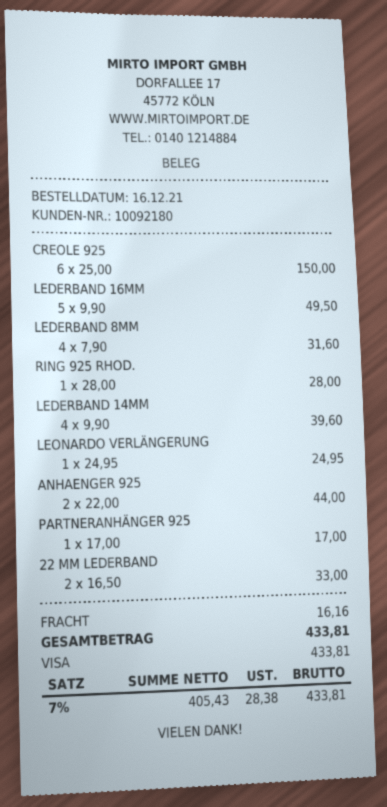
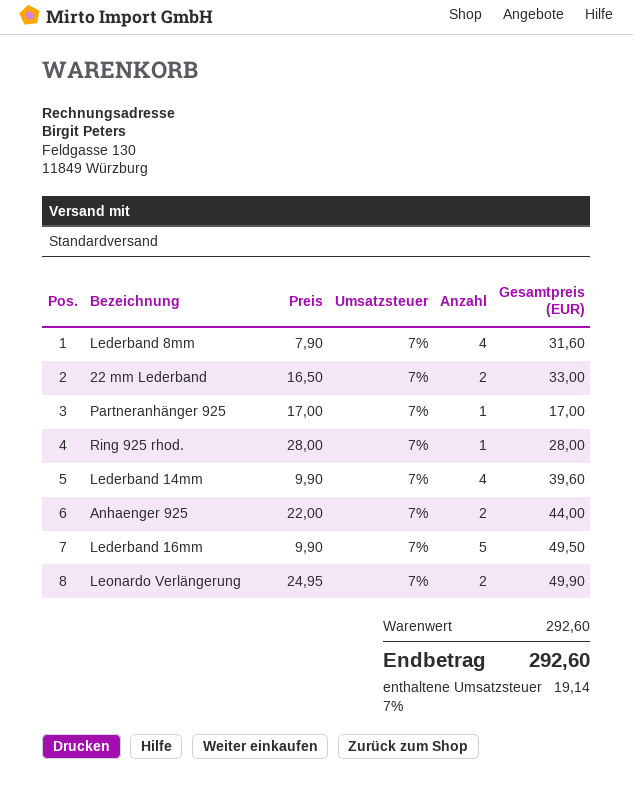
CREOLE 925: 6 x 25.00 = 150.00 -> none
LEONARDO VERLÄNGERUNG: 1 x 24.95 = 24.95 -> 2 x 24.95 = 49.90
shipping: 16.16 -> none
tax: 7% = 28.38 -> 7% = 19.14
total: 433.81 -> 292.60

